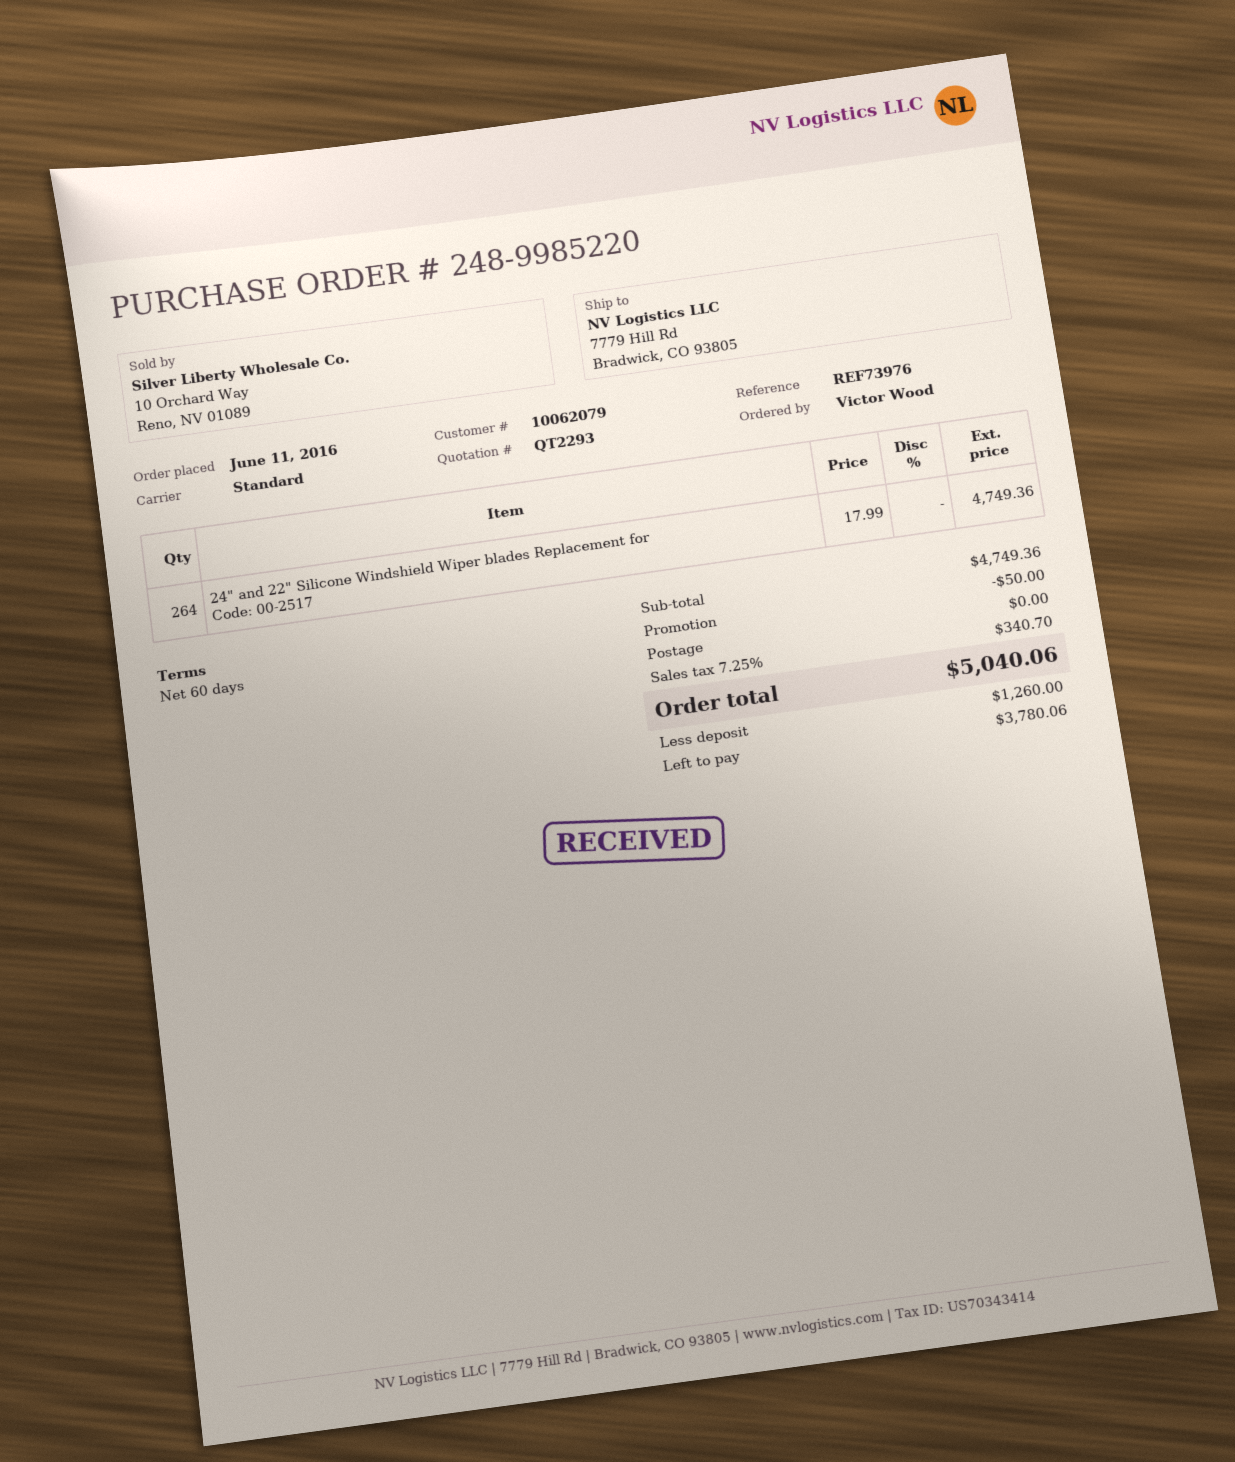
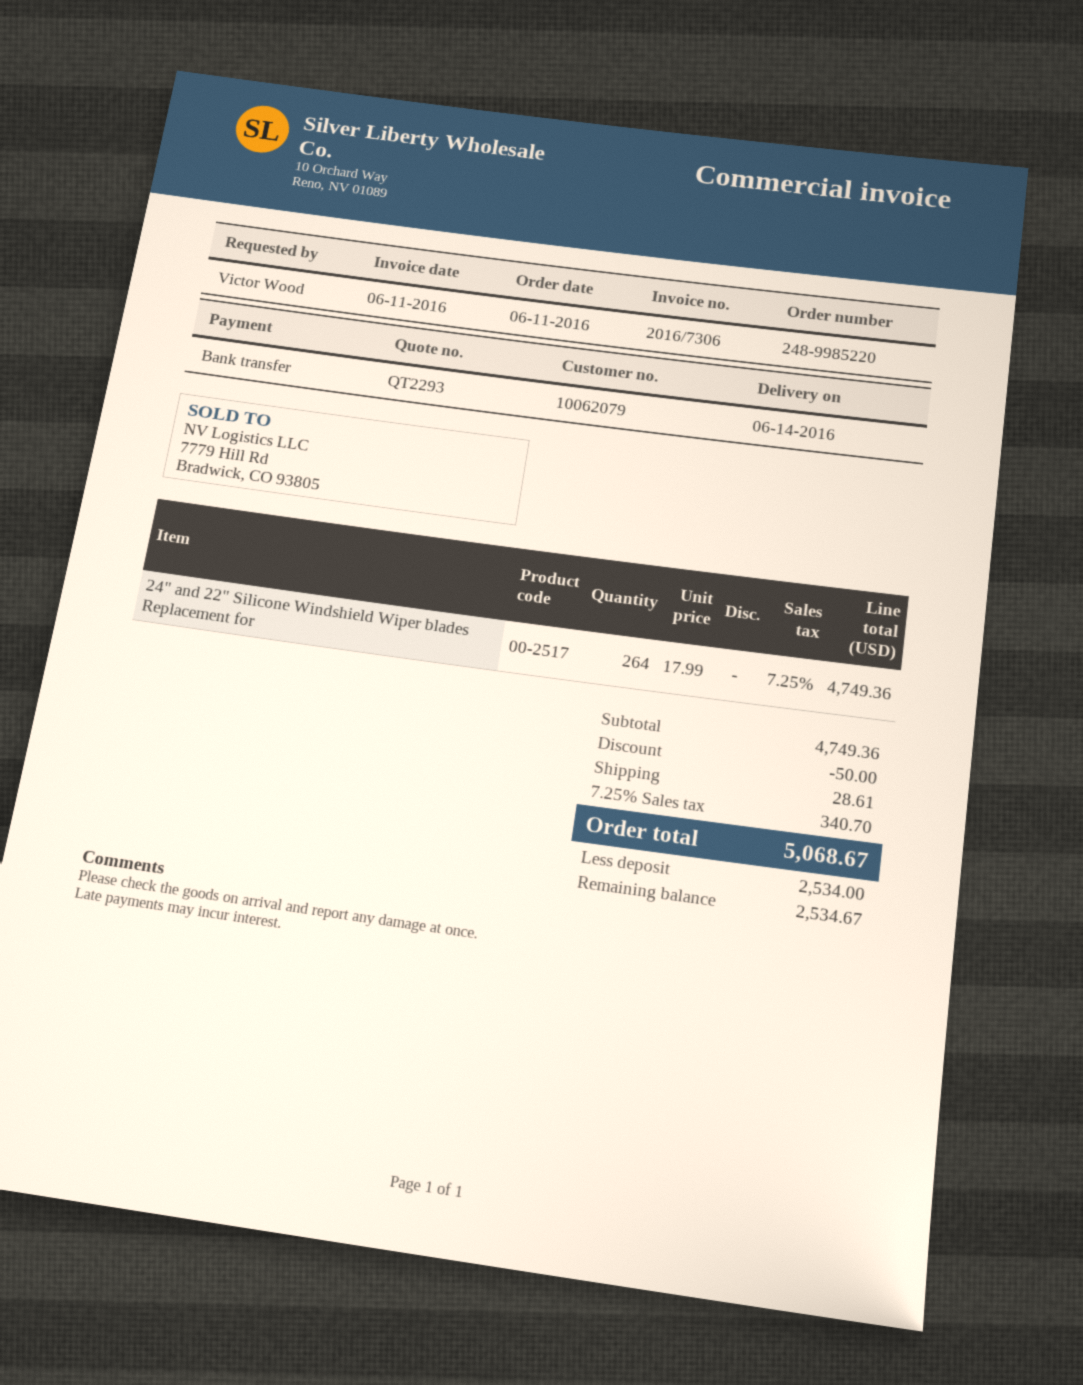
shipping: 0.00 -> 28.61
total: 5040.06 -> 5068.67
deposit: 1260.00 -> 2534.00
balance: 3780.06 -> 2534.67

